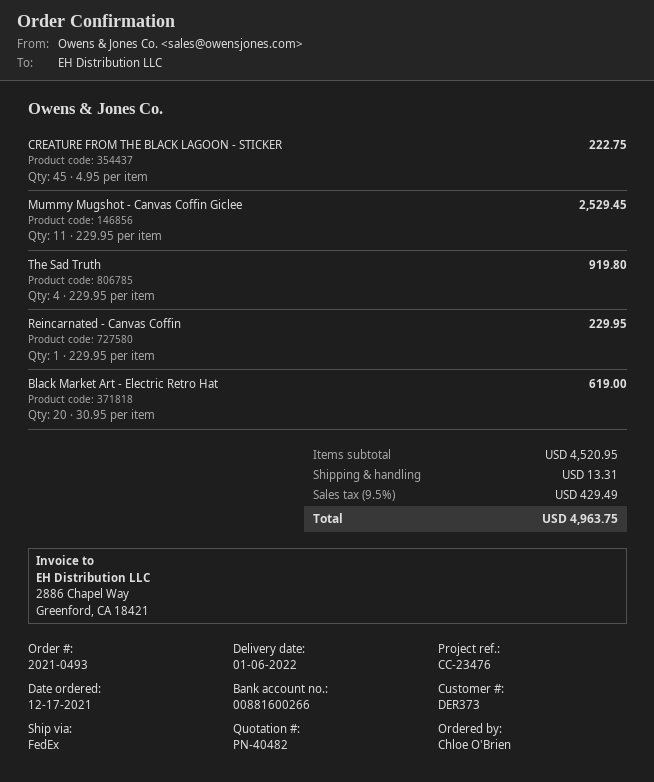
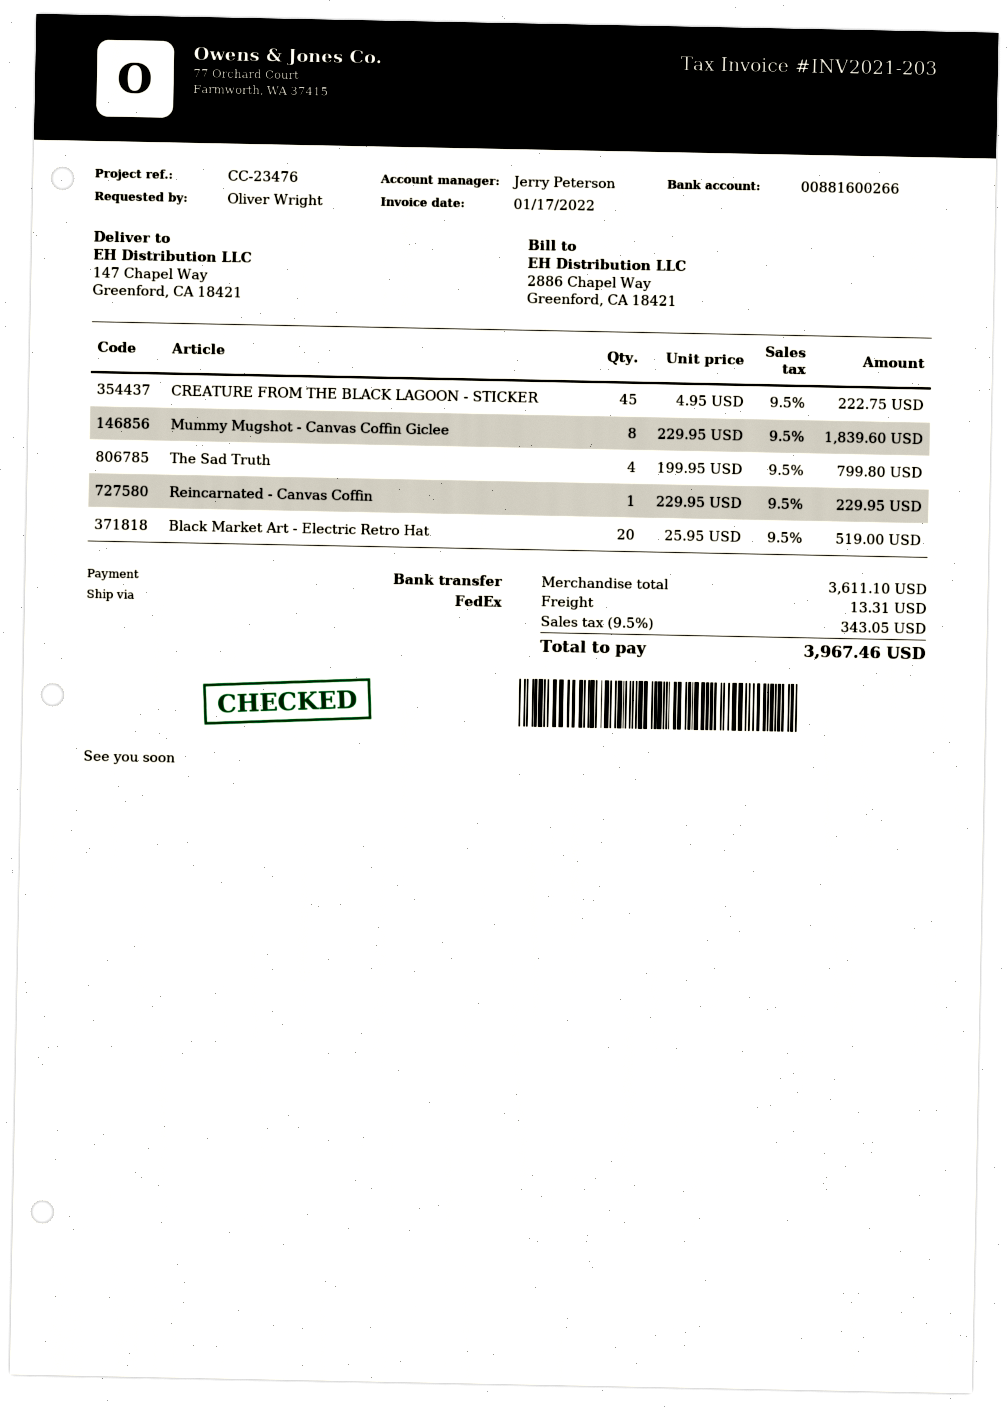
ordered by: Chloe O'Brien -> Oliver Wright
Mummy Mugshot - Canvas Coffin Giclee: 11 x 229.95 = 2529.45 -> 8 x 229.95 = 1839.60
The Sad Truth: 4 x 229.95 = 919.80 -> 4 x 199.95 = 799.80
Black Market Art - Electric Retro Hat: 20 x 30.95 = 619.00 -> 20 x 25.95 = 519.00
subtotal: 4520.95 -> 3611.10
tax: 9.5% = 429.49 -> 9.5% = 343.05
total: 4963.75 -> 3967.46

